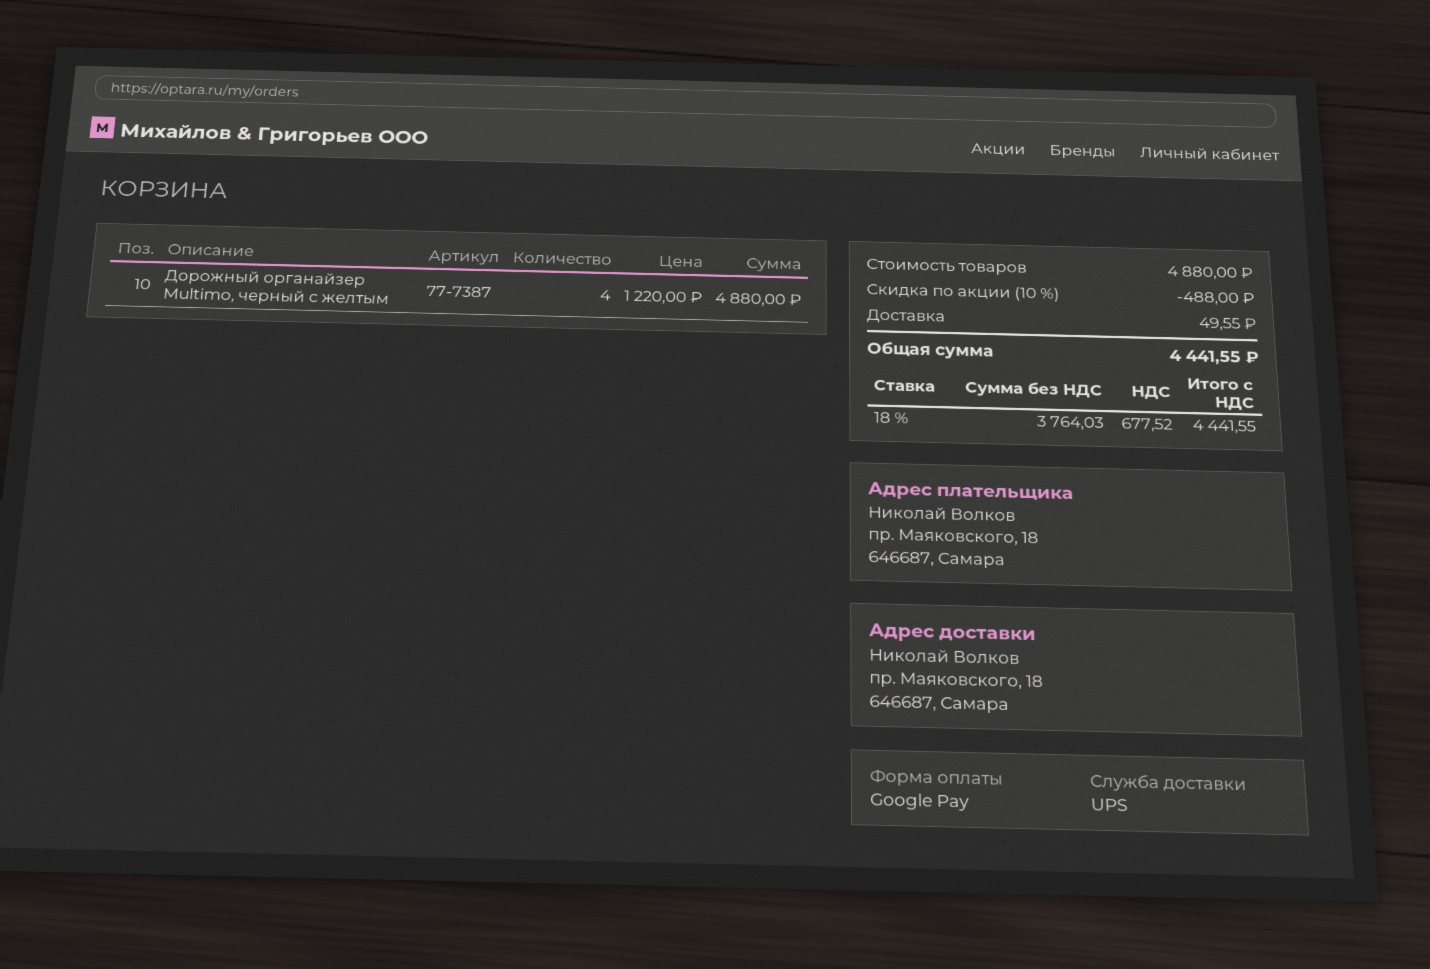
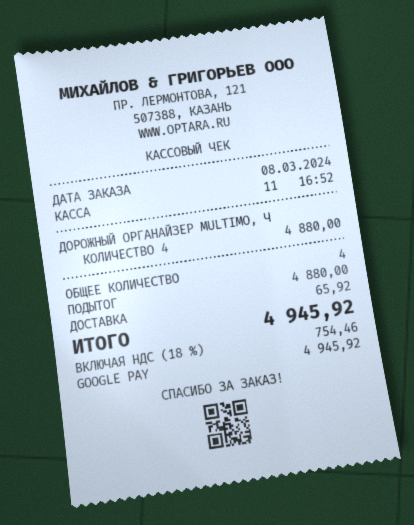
discount: 10% = 488.00 -> none
shipping: 49.55 -> 65.92
tax: 18% = 677.52 -> 18% = 754.46
total: 4441.55 -> 4945.92

